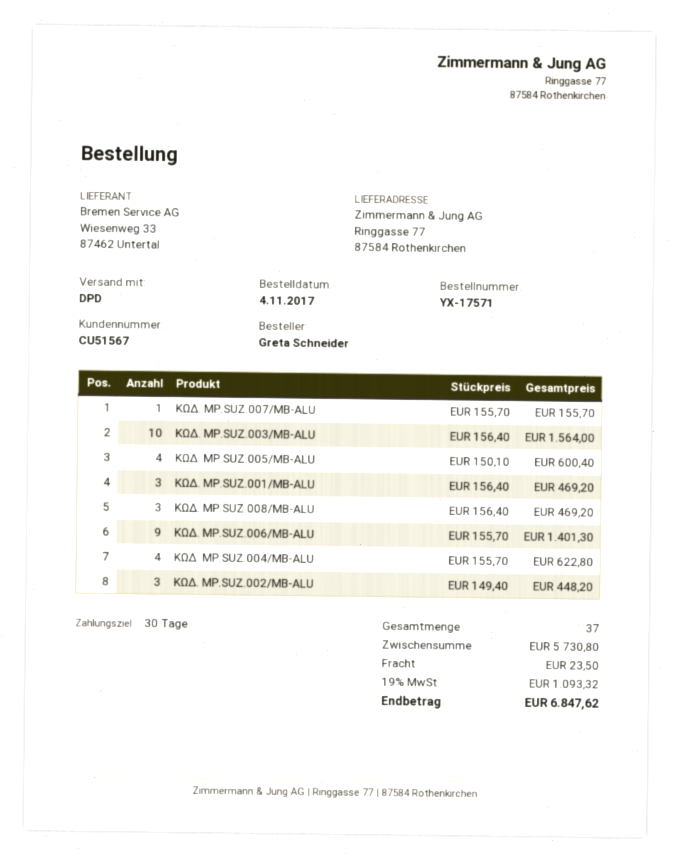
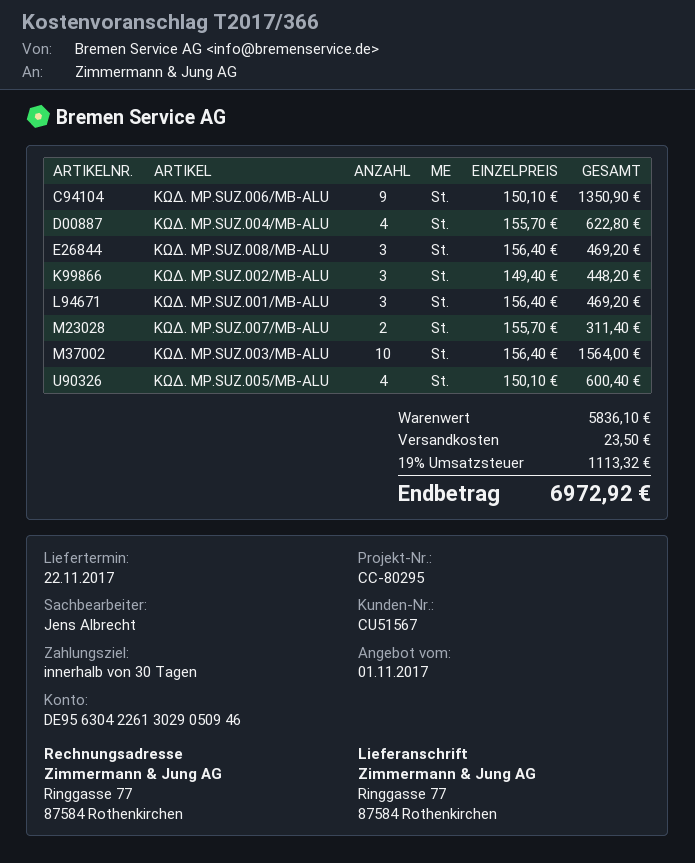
ΚΩΔ. MP.SUZ.007/MB-ALU: 1 x 155.70 = 155.70 -> 2 x 155.70 = 311.40
ΚΩΔ. MP.SUZ.006/MB-ALU: 9 x 155.70 = 1401.30 -> 9 x 150.10 = 1350.90
subtotal: 5730.80 -> 5836.10
tax: 19% = 1093.32 -> 19% = 1113.32
total: 6847.62 -> 6972.92

